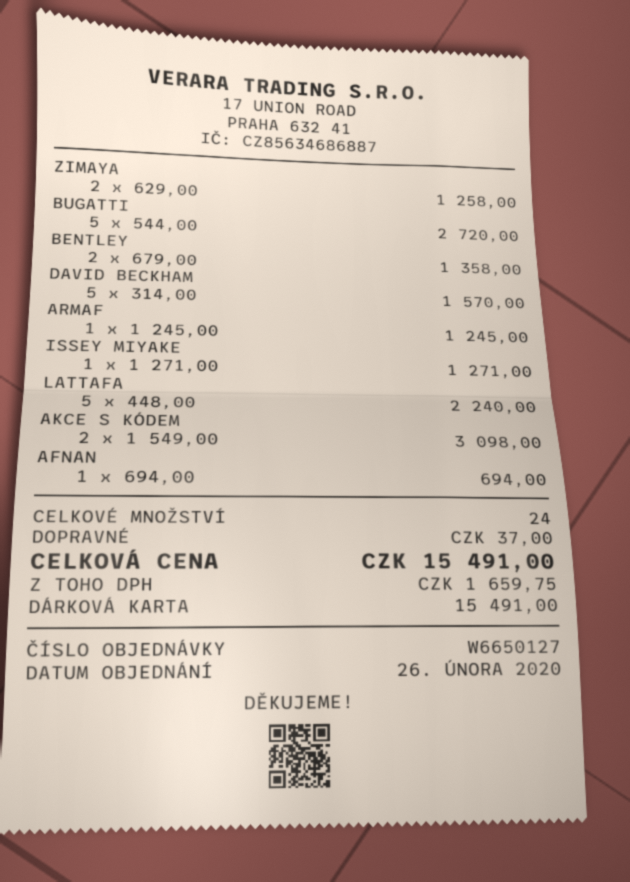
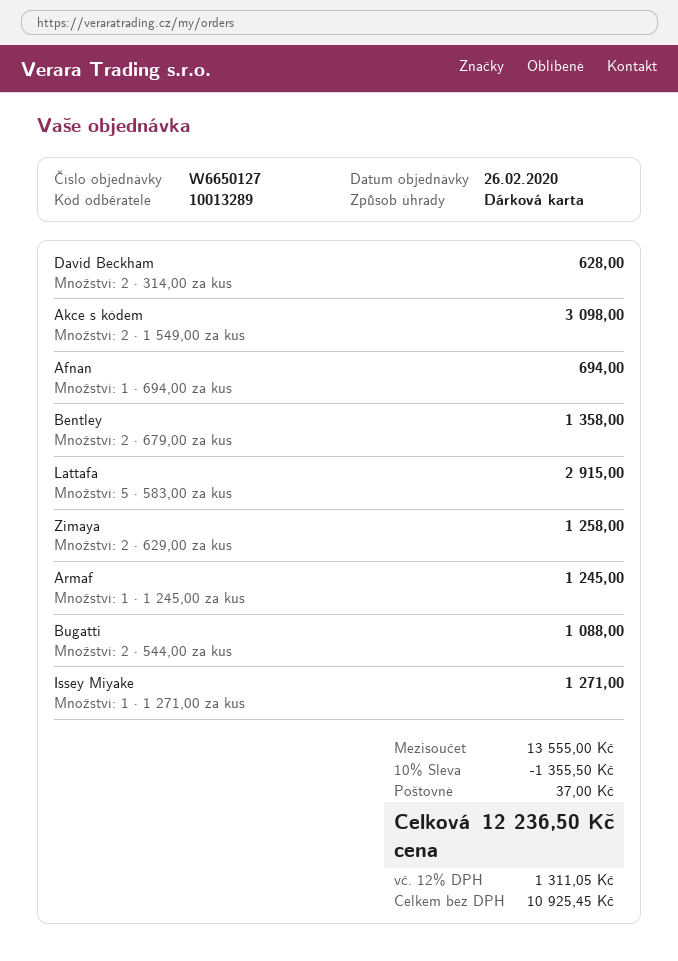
BUGATTI: 5 x 544.00 = 2720.00 -> 2 x 544.00 = 1088.00
DAVID BECKHAM: 5 x 314.00 = 1570.00 -> 2 x 314.00 = 628.00
LATTAFA: 5 x 448.00 = 2240.00 -> 5 x 583.00 = 2915.00
discount: none -> 10% = 1355.50
tax: 1659.75 -> 1311.05
total: 15491.00 -> 12236.50

